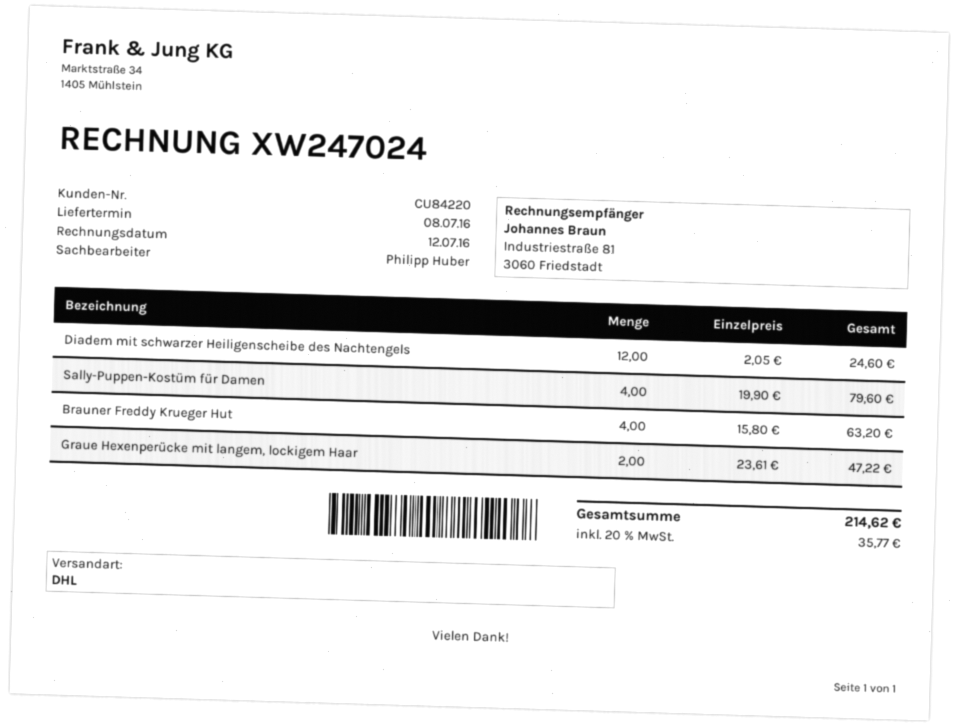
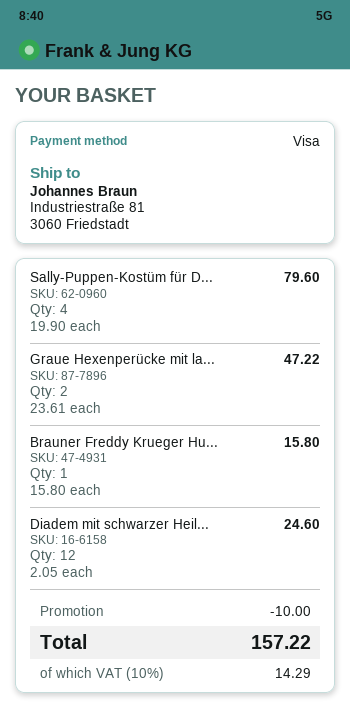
Brauner Freddy Krueger Hut: 4 x 15.80 = 63.20 -> 1 x 15.80 = 15.80
discount: none -> 10.00
tax: 20% = 35.77 -> 10% = 14.29
total: 214.62 -> 157.22

